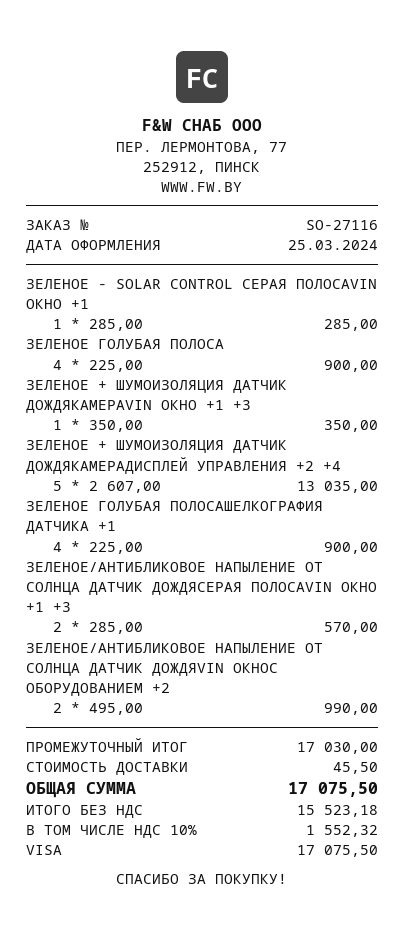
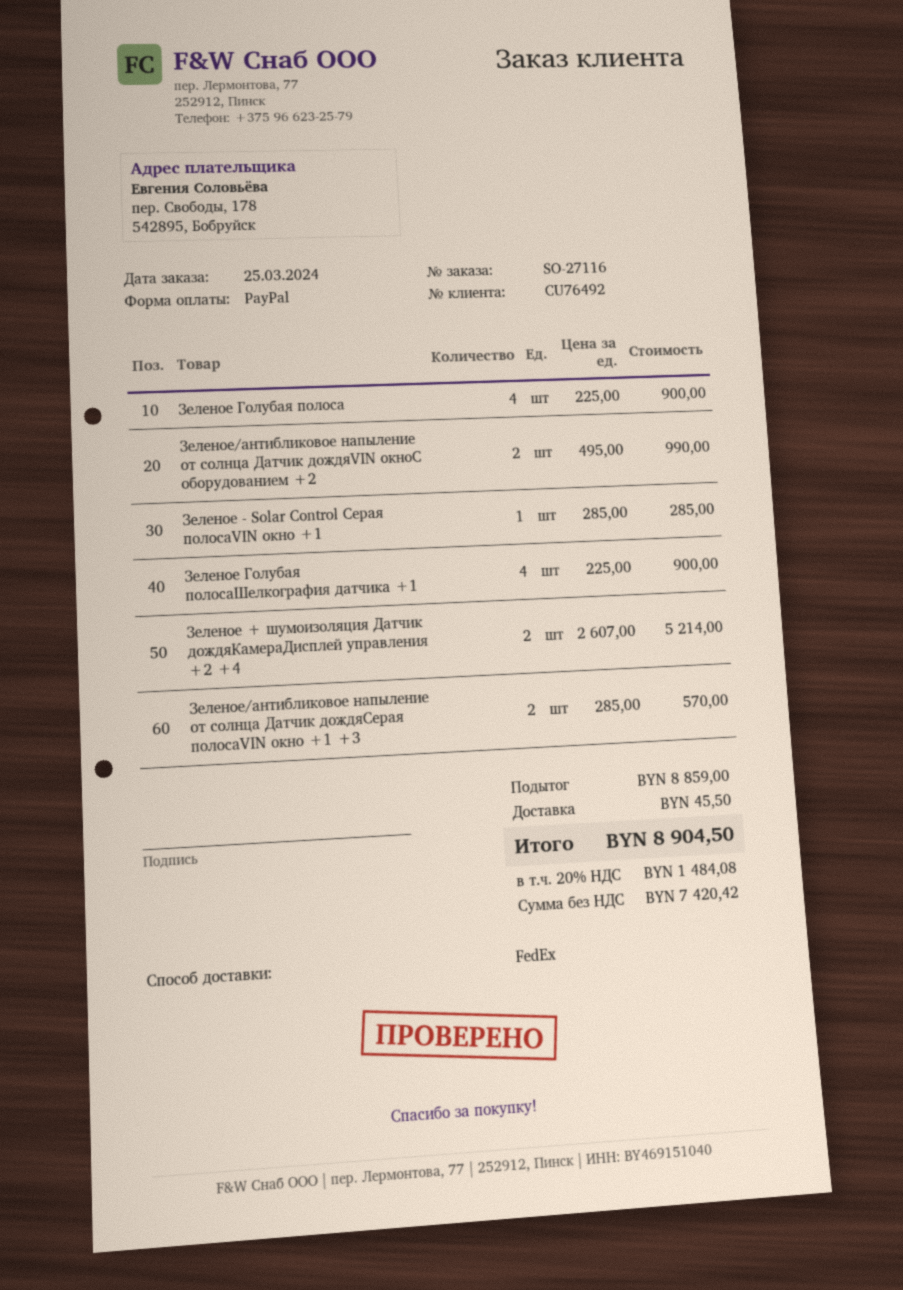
payment method: Visa -> PayPal
ЗЕЛЕНОЕ + ШУМОИЗОЛЯЦИЯ ДАТЧИК ДОЖДЯКАМЕРАVIN ОКНО +1 +3: 1 x 350.00 = 350.00 -> none
ЗЕЛЕНОЕ + ШУМОИЗОЛЯЦИЯ ДАТЧИК ДОЖДЯКАМЕРАДИСПЛЕЙ УПРАВЛЕНИЯ +2 +4: 5 x 2607.00 = 13035.00 -> 2 x 2607.00 = 5214.00
subtotal: 17030.00 -> 8859.00
net: 15523.18 -> 7420.42
tax: 10% = 1552.32 -> 20% = 1484.08
total: 17075.50 -> 8904.50

